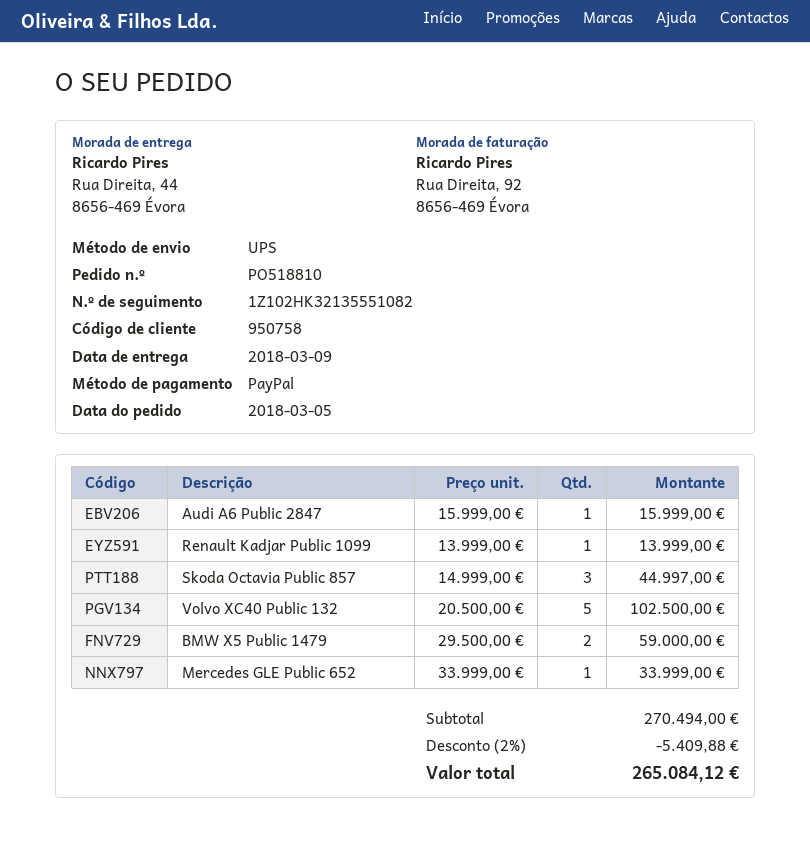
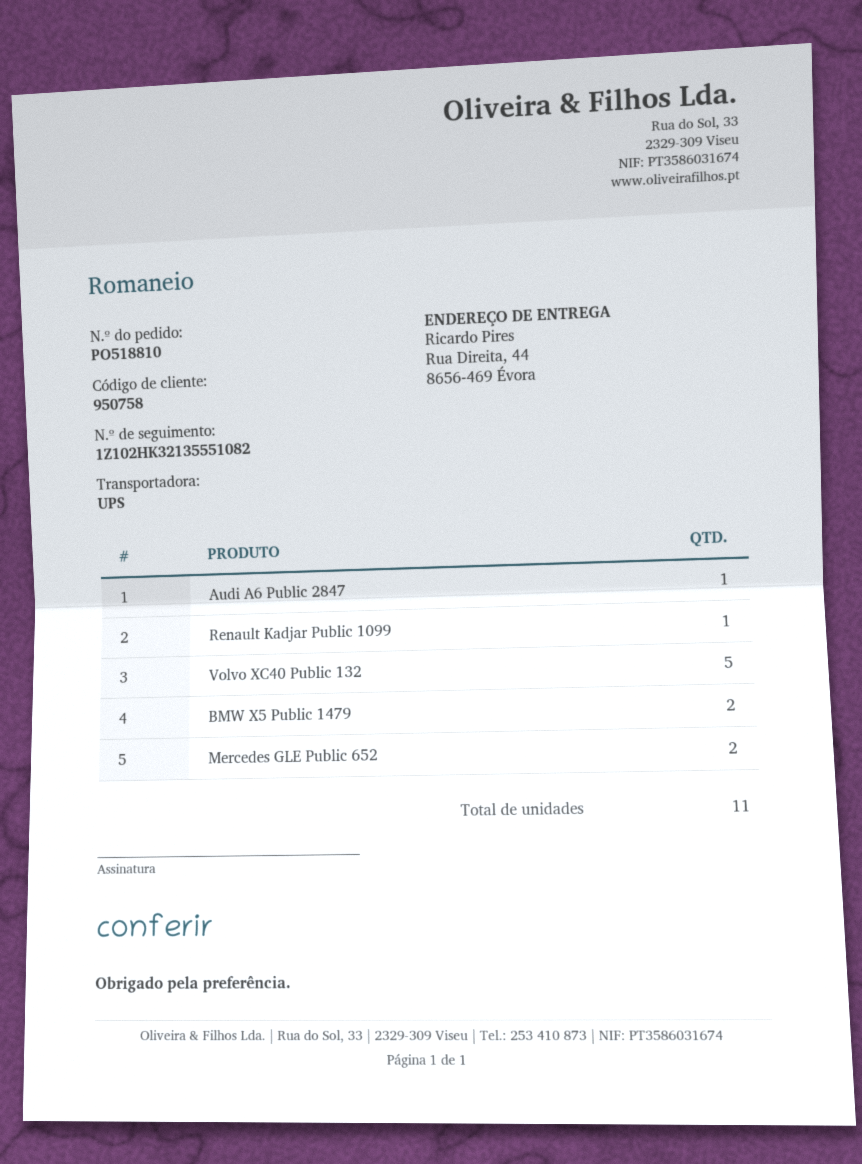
Skoda Octavia Public 857: 3 -> none
Mercedes GLE Public 652: 1 -> 2

